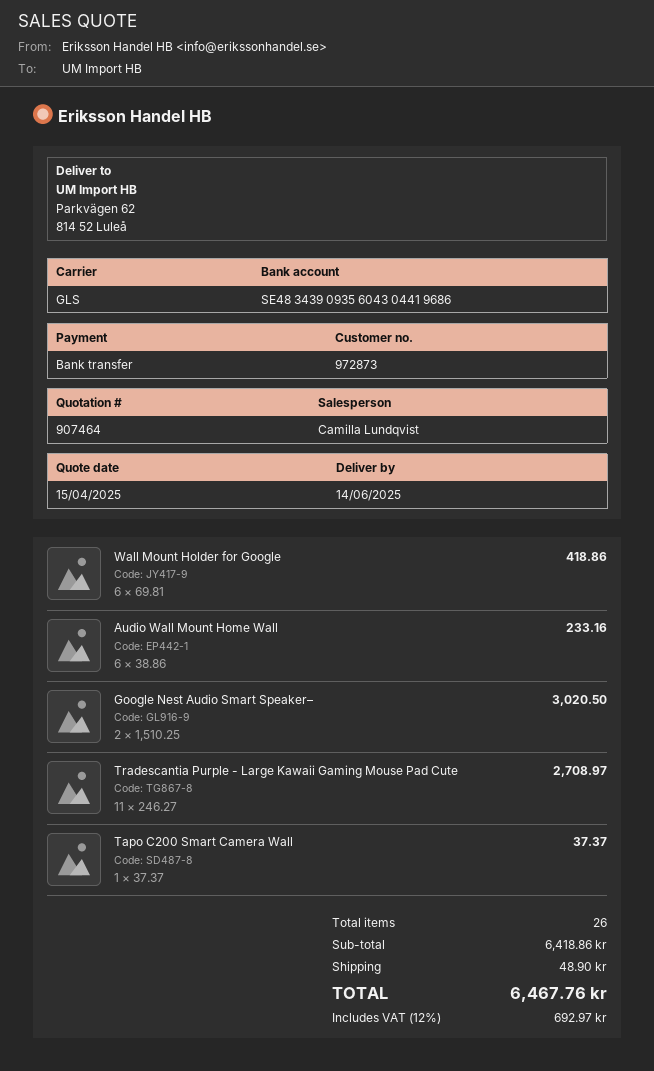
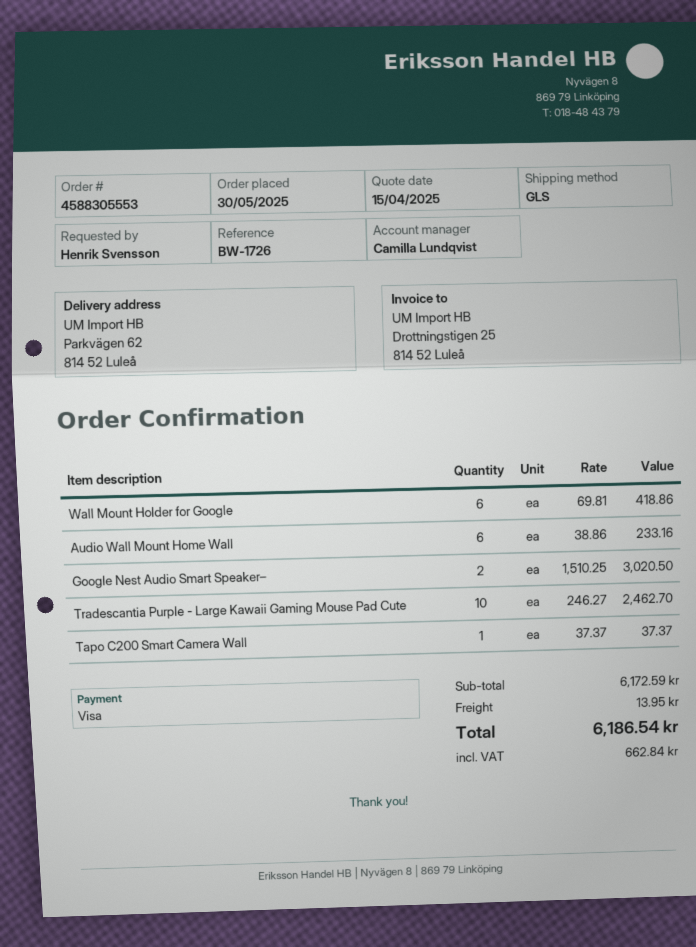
payment method: bank transfer -> Visa
Tradescantia Purple - Large Kawaii Gaming Mouse Pad Cute: 11 x 246.27 = 2708.97 -> 10 x 246.27 = 2462.70
subtotal: 6418.86 -> 6172.59
shipping: 48.90 -> 13.95
tax: 692.97 -> 662.84
total: 6467.76 -> 6186.54

